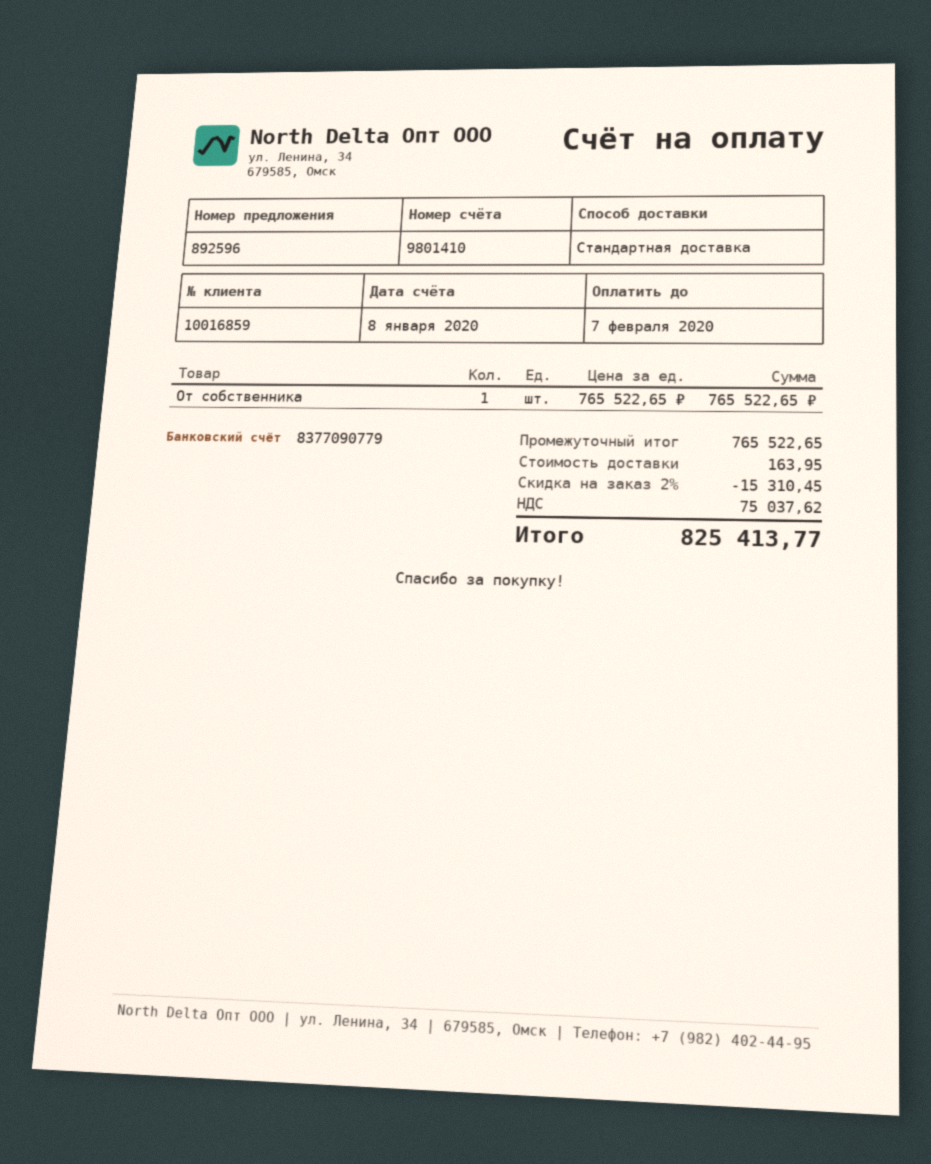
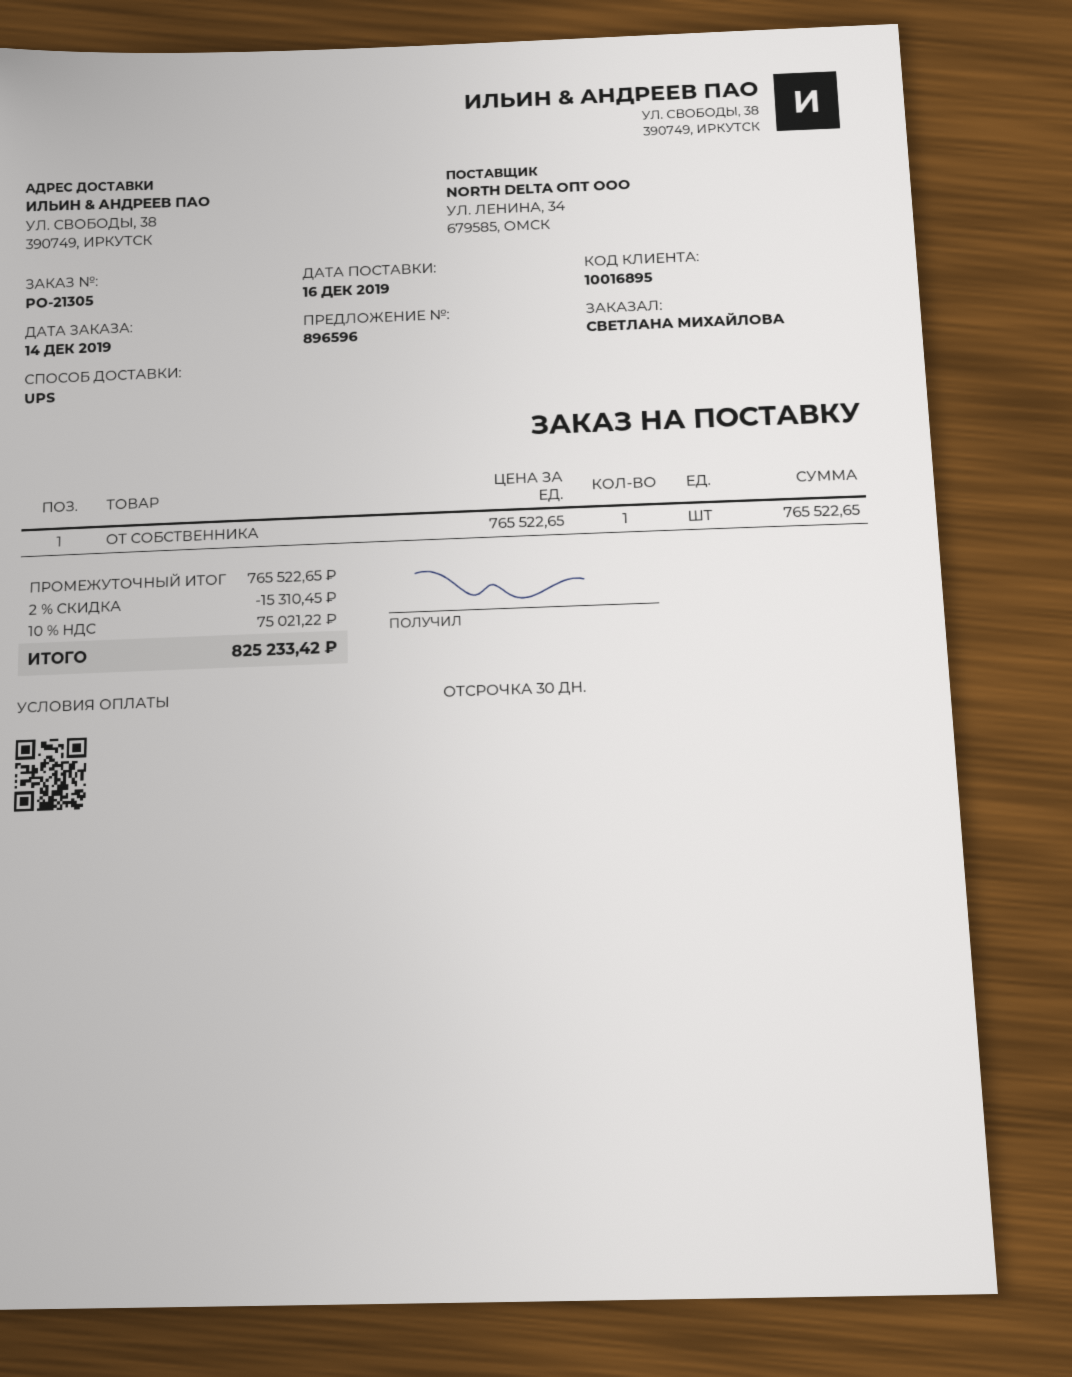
quote number: 892596 -> 896596
customer number: 10016859 -> 10016895
shipping method: standard -> UPS
shipping: 163.95 -> none
tax: 75037.62 -> 75021.22
total: 825413.77 -> 825233.42

